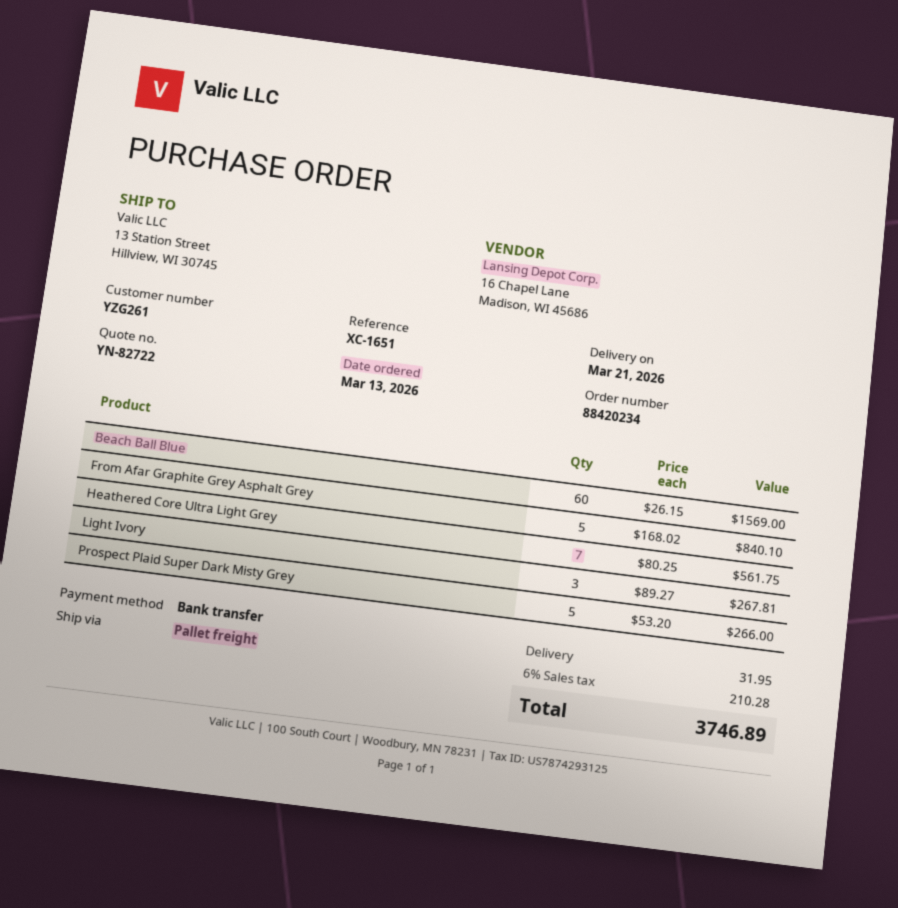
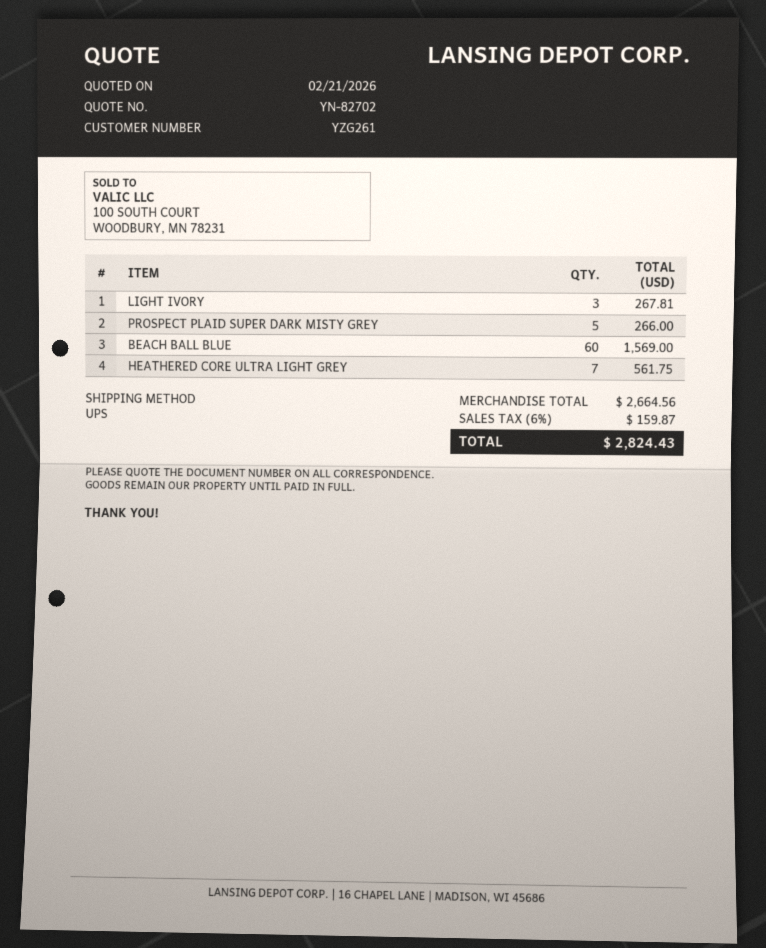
quote number: YN-82722 -> YN-82702
shipping method: pallet freight -> UPS
From Afar Graphite Grey Asphalt Grey: 5 for 840.10 -> none
shipping: 31.95 -> none
tax: 6% = 210.28 -> 6% = 159.87
total: 3746.89 -> 2824.43

